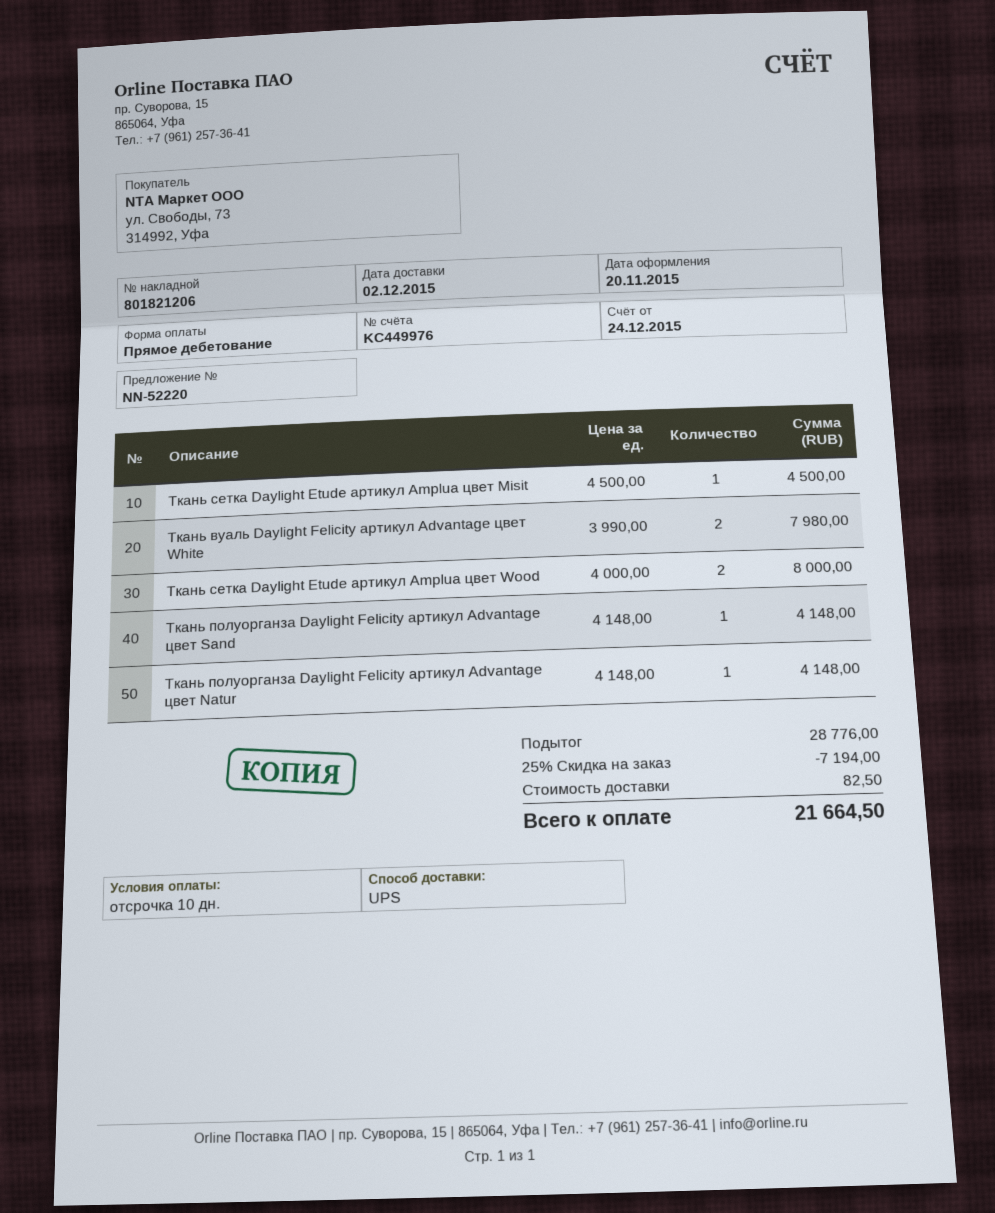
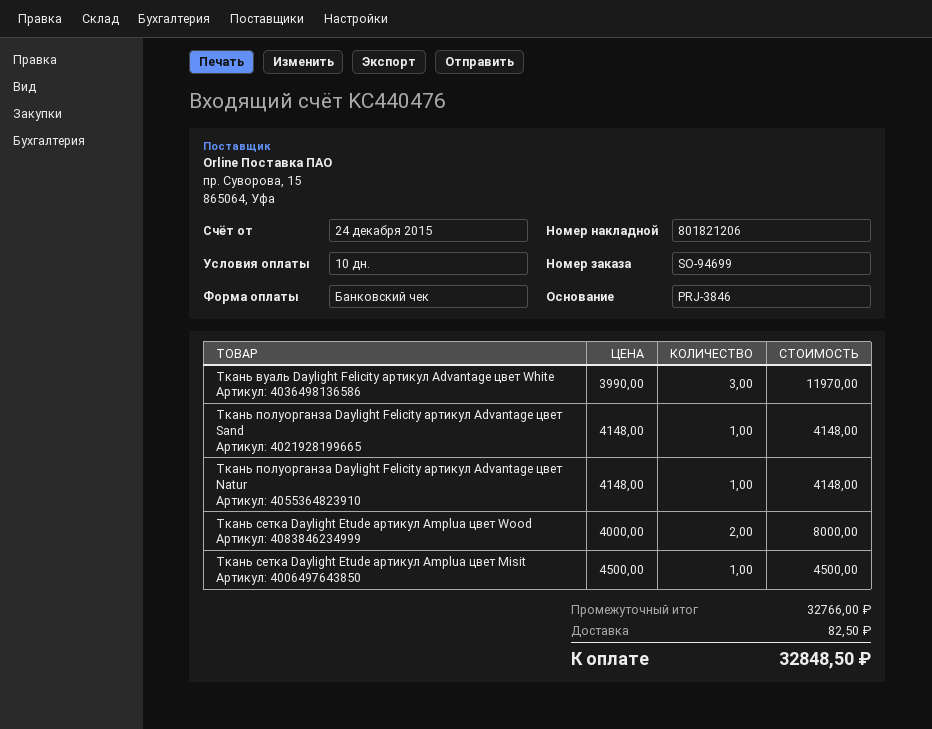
invoice number: KC449976 -> KC440476
payment method: direct debit -> cheque
Ткань вуаль Daylight Felicity артикул Advantage цвет White: 2 x 3990.00 = 7980.00 -> 3 x 3990.00 = 11970.00
subtotal: 28776.00 -> 32766.00
discount: 25% = 7194.00 -> none
total: 21664.50 -> 32848.50

